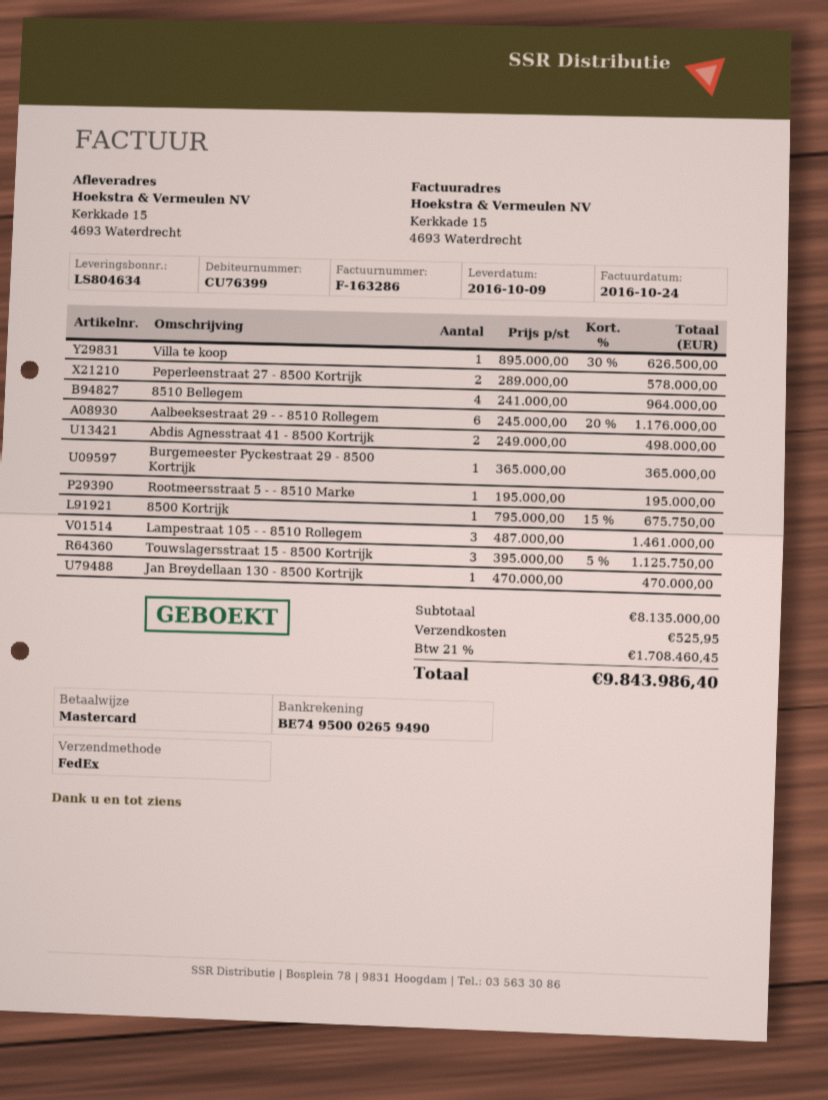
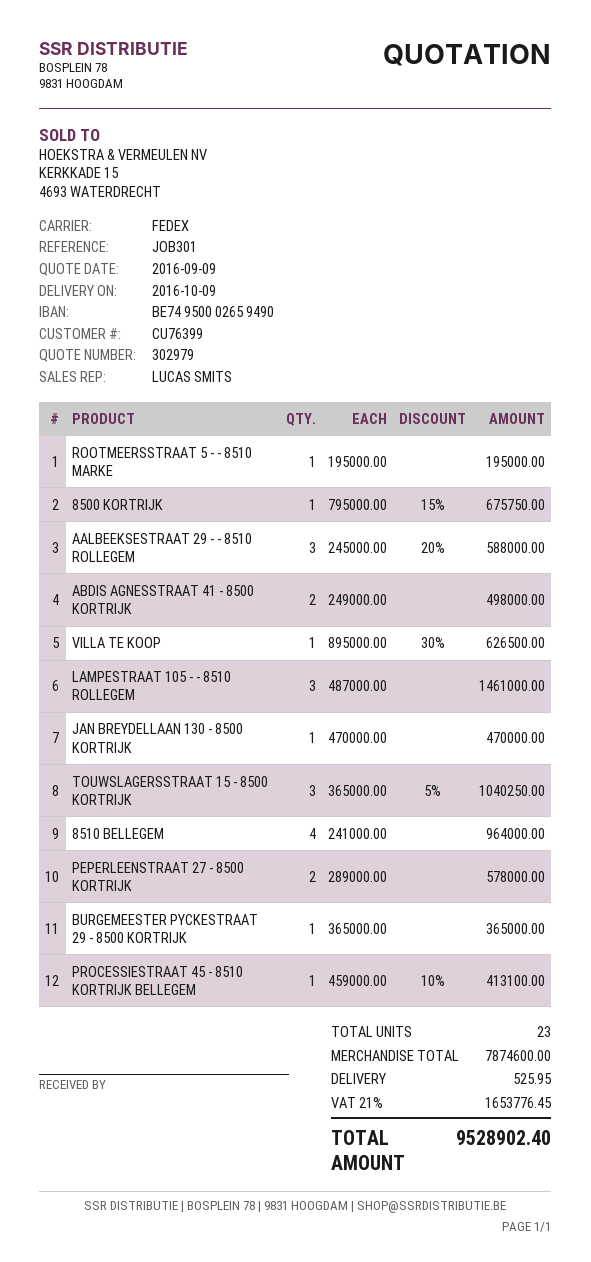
Aalbeeksestraat 29 - - 8510 Rollegem: 6 x 245000.00 - 20% = 1176000.00 -> 3 x 245000.00 - 20% = 588000.00
Touwslagersstraat 15 - 8500 Kortrijk: 3 x 395000.00 - 5% = 1125750.00 -> 3 x 365000.00 - 5% = 1040250.00
PROCESSIESTRAAT 45 - 8510 KORTRIJK BELLEGEM: none -> 1 x 459000.00 - 10% = 413100.00
subtotal: 8135000.00 -> 7874600.00
tax: 21% = 1708460.45 -> 21% = 1653776.45
total: 9843986.40 -> 9528902.40

